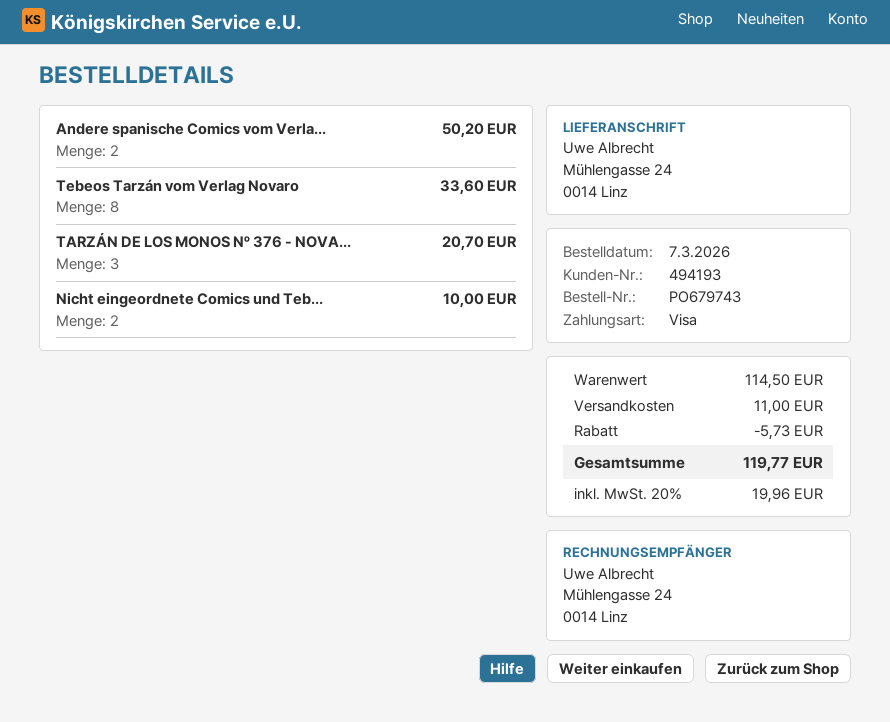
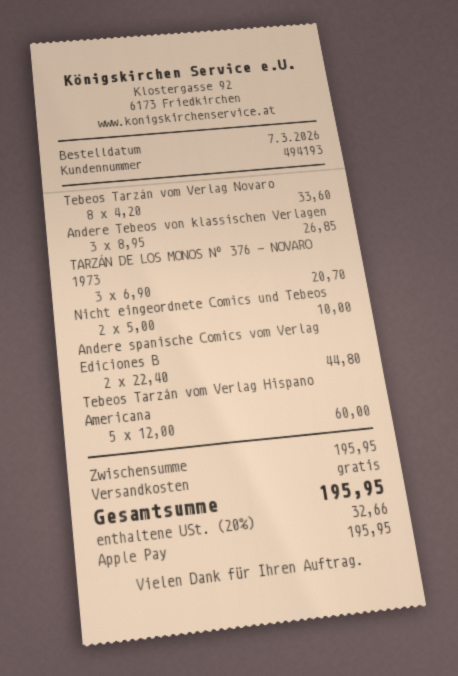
payment method: Visa -> Apple Pay
Andere spanische Comics vom Verla...: 2 for 50.20 -> 2 for 44.80
Andere Tebeos von klassischen Verlagen: none -> 3 for 26.85
Tebeos Tarzán vom Verlag Hispano Americana: none -> 5 for 60.00
subtotal: 114.50 -> 195.95
discount: 5.73 -> none
shipping: 11.00 -> 0.00
tax: 20% = 19.96 -> 20% = 32.66
total: 119.77 -> 195.95

